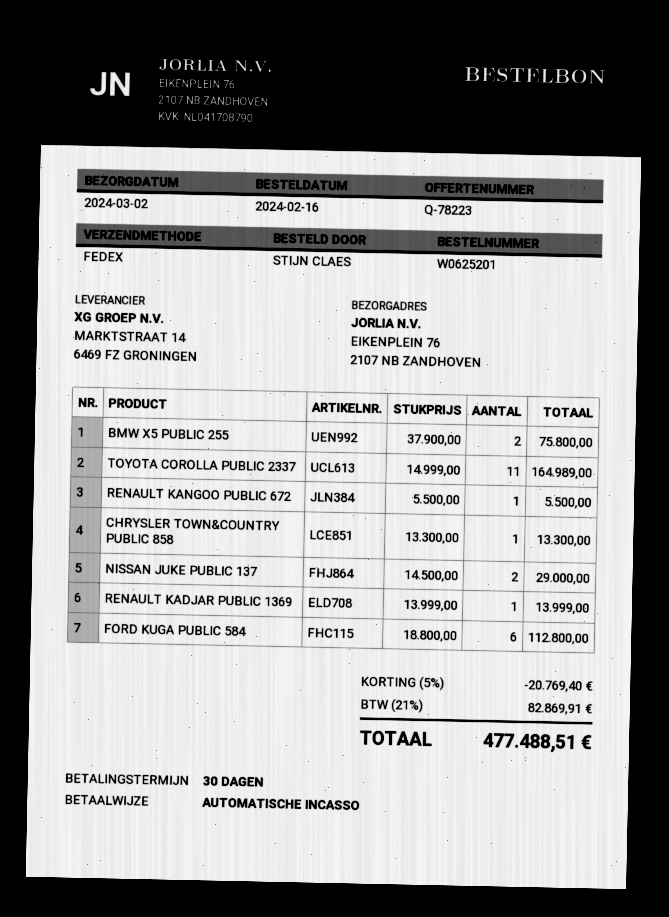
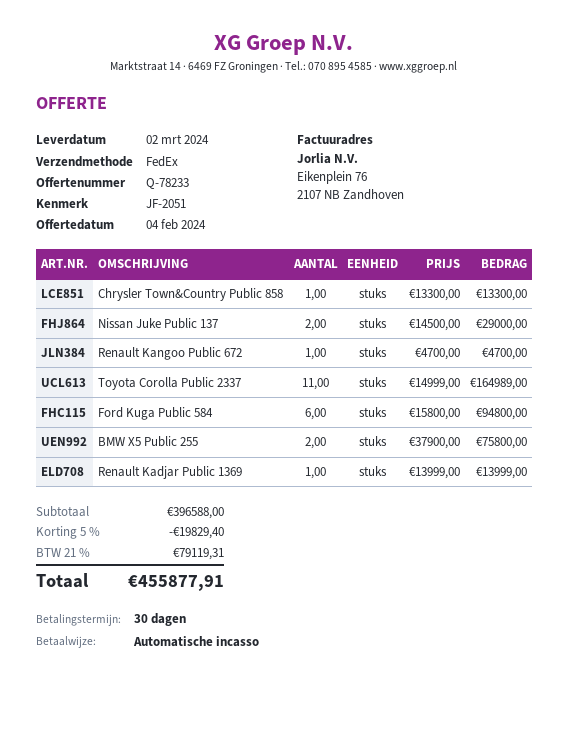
quote number: Q-78223 -> Q-78233
RENAULT KANGOO PUBLIC 672: 1 x 5500.00 = 5500.00 -> 1 x 4700.00 = 4700.00
FORD KUGA PUBLIC 584: 6 x 18800.00 = 112800.00 -> 6 x 15800.00 = 94800.00
discount: 5% = 20769.40 -> 5% = 19829.40
tax: 21% = 82869.91 -> 21% = 79119.31
total: 477488.51 -> 455877.91

